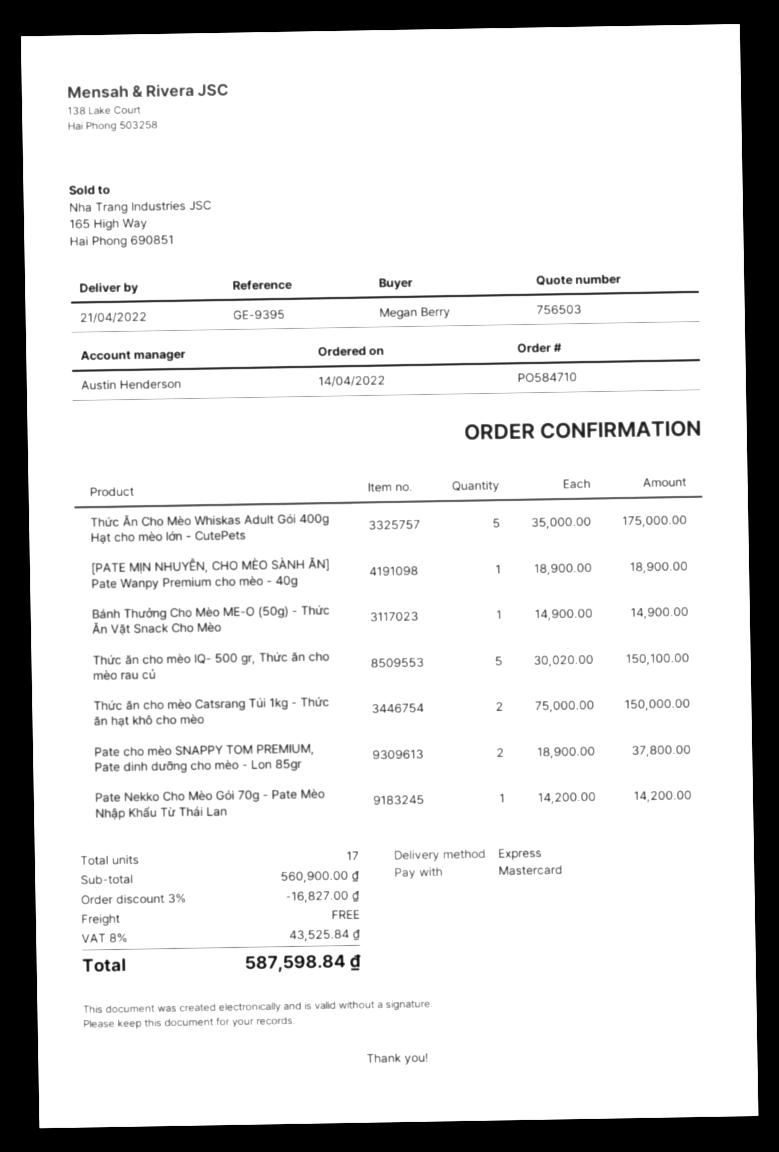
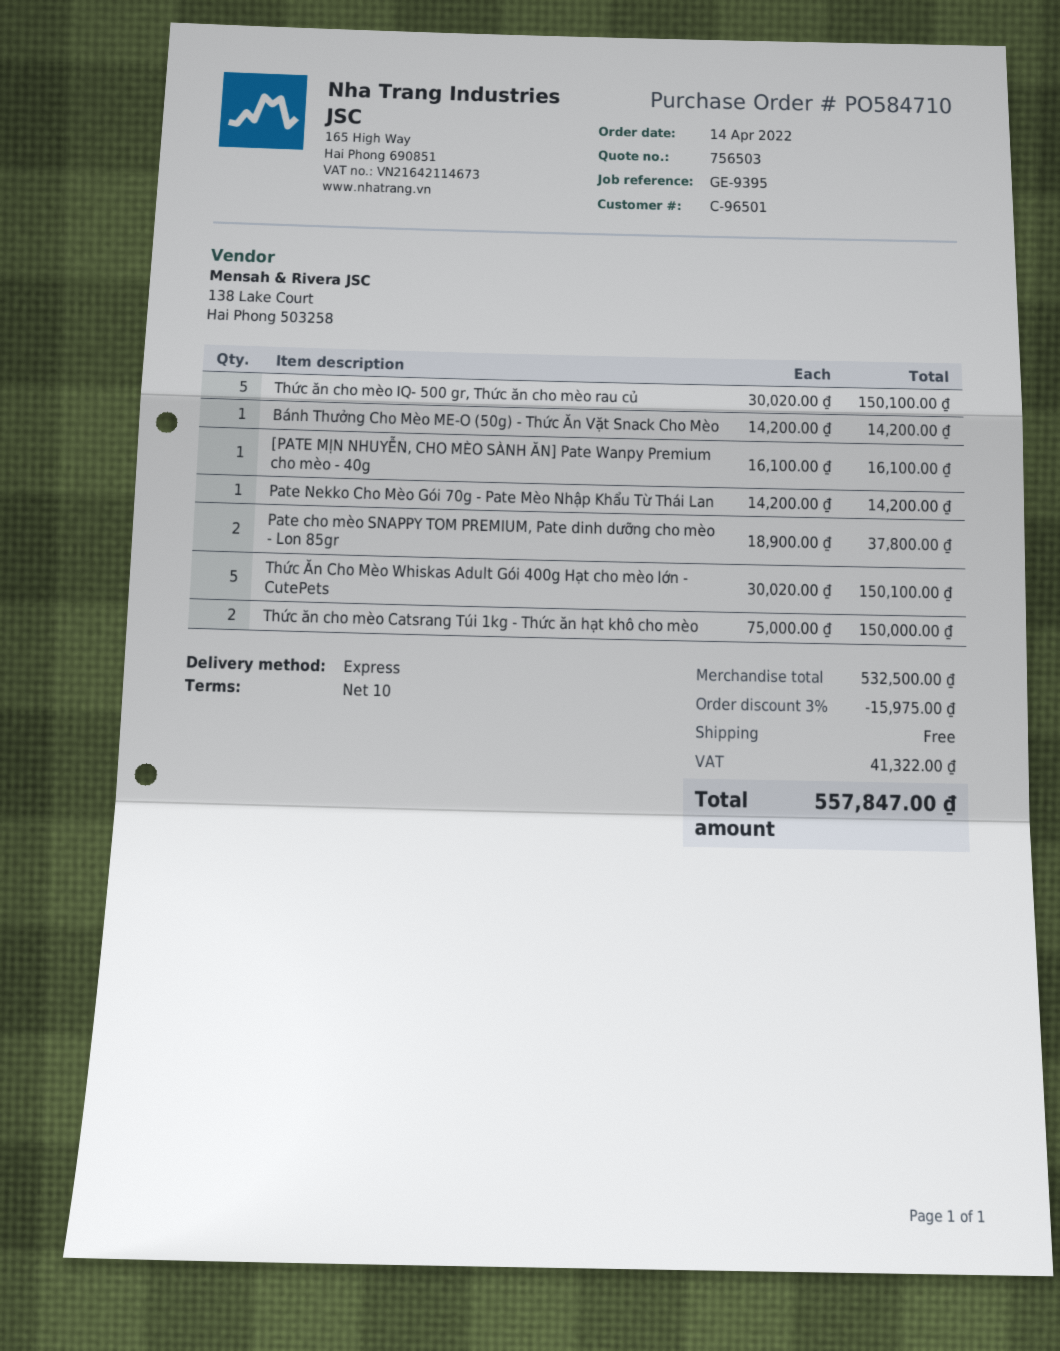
Thức Ăn Cho Mèo Whiskas Adult Gói 400g Hạt cho mèo lớn - CutePets: 5 x 35000.00 = 175000.00 -> 5 x 30020.00 = 150100.00
[PATE MỊN NHUYỄN, CHO MÈO SÀNH ĂN] Pate Wanpy Premium cho mèo - 40g: 1 x 18900.00 = 18900.00 -> 1 x 16100.00 = 16100.00
Bánh Thưởng Cho Mèo ME-O (50g) - Thức Ăn Vặt Snack Cho Mèo: 1 x 14900.00 = 14900.00 -> 1 x 14200.00 = 14200.00
subtotal: 560900.00 -> 532500.00
discount: 3% = 16827.00 -> 3% = 15975.00
tax: 43525.84 -> 41322.00
total: 587598.84 -> 557847.00

